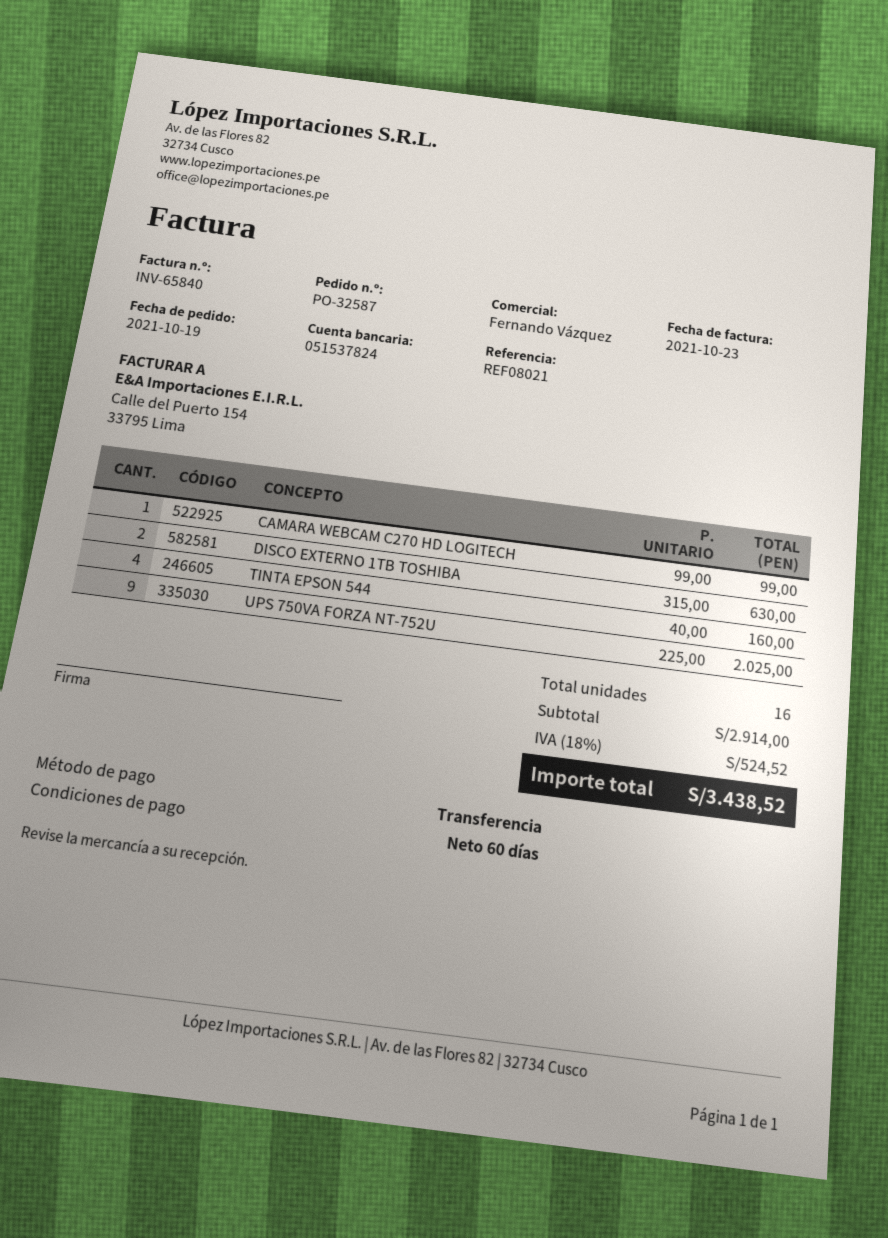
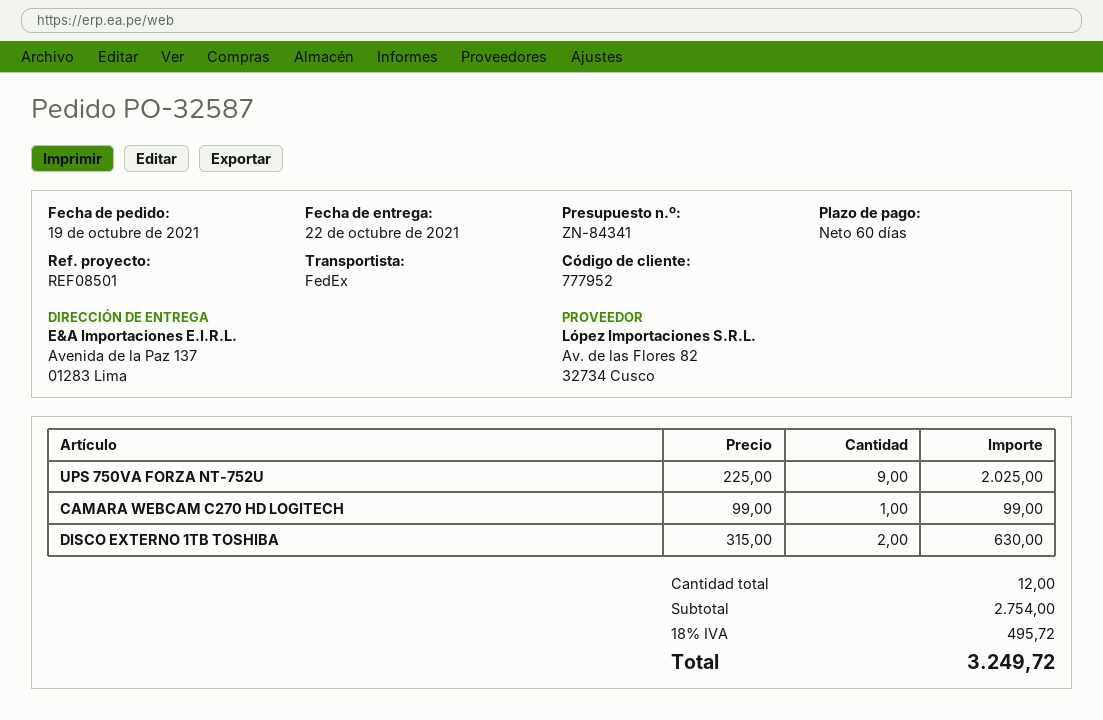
reference: REF08021 -> REF08501
TINTA EPSON 544: 4 x 40.00 = 160.00 -> none
total quantity: 16 -> 12
subtotal: 2914.00 -> 2754.00
tax: 18% = 524.52 -> 18% = 495.72
total: 3438.52 -> 3249.72

